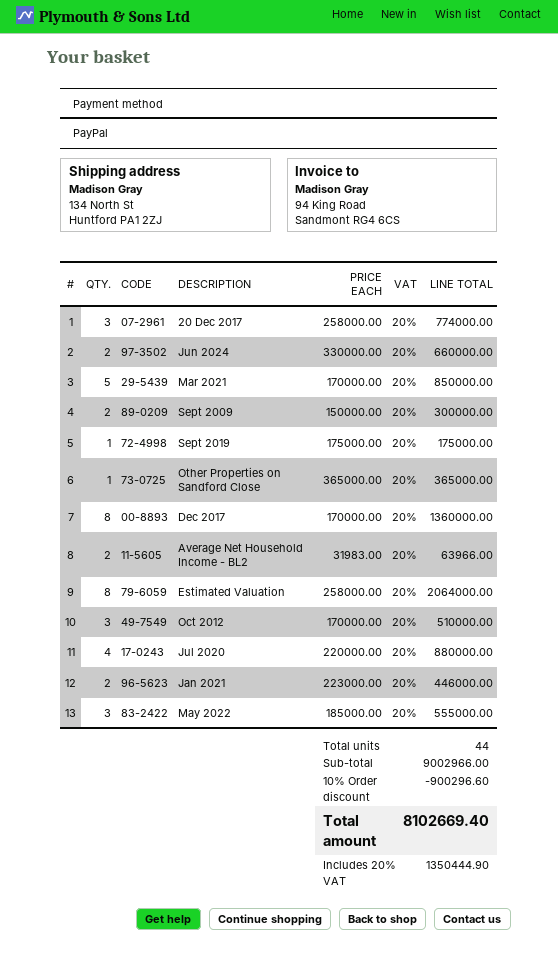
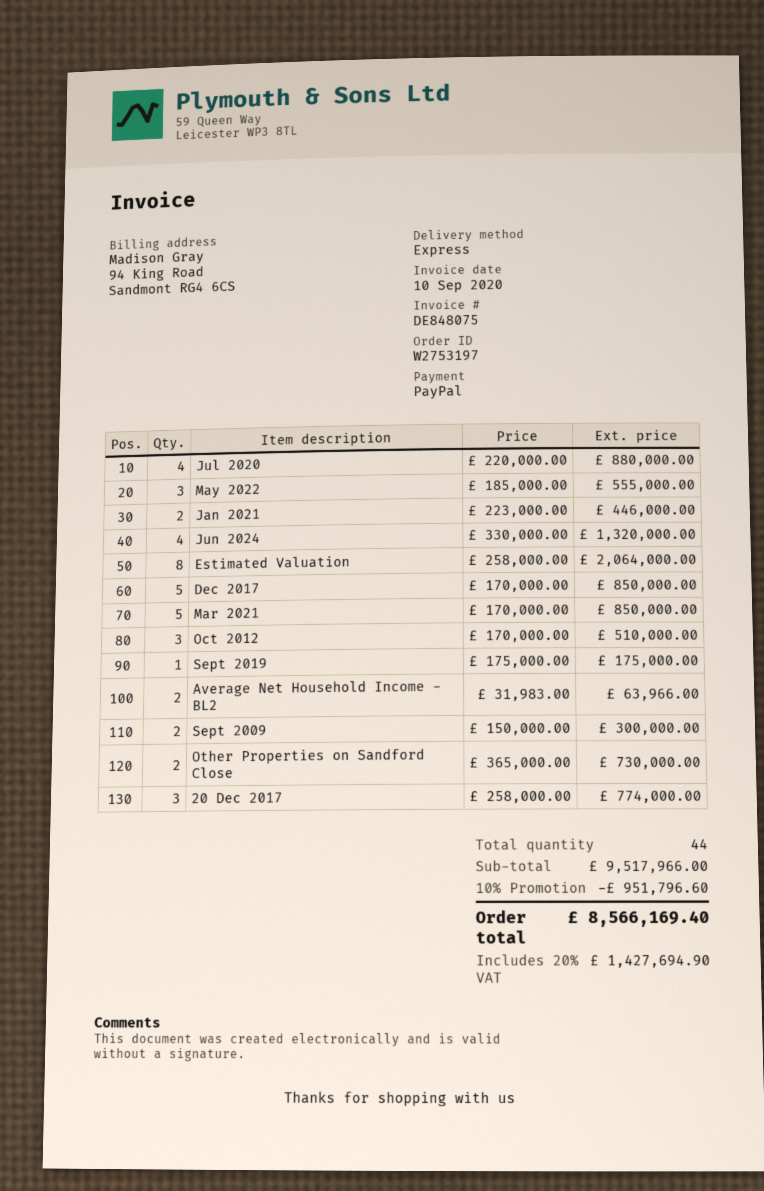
Jun 2024: 2 x 330000.00 = 660000.00 -> 4 x 330000.00 = 1320000.00
Other Properties on Sandford Close: 1 x 365000.00 = 365000.00 -> 2 x 365000.00 = 730000.00
Dec 2017: 8 x 170000.00 = 1360000.00 -> 5 x 170000.00 = 850000.00
subtotal: 9002966.00 -> 9517966.00
discount: 10% = 900296.60 -> 10% = 951796.60
tax: 20% = 1350444.90 -> 20% = 1427694.90
total: 8102669.40 -> 8566169.40

